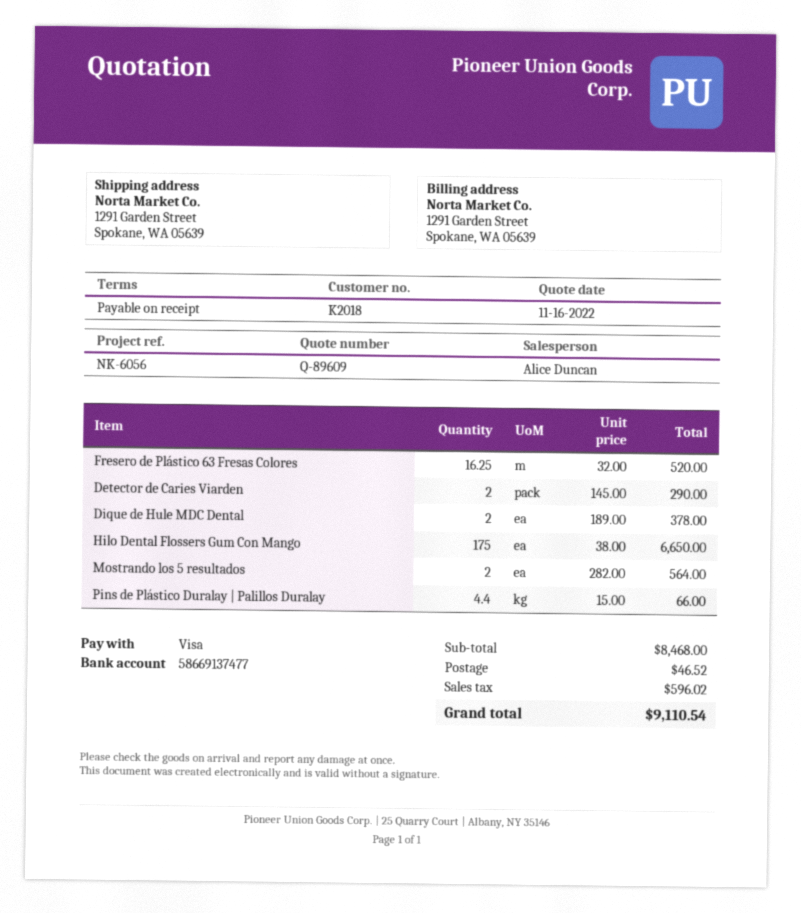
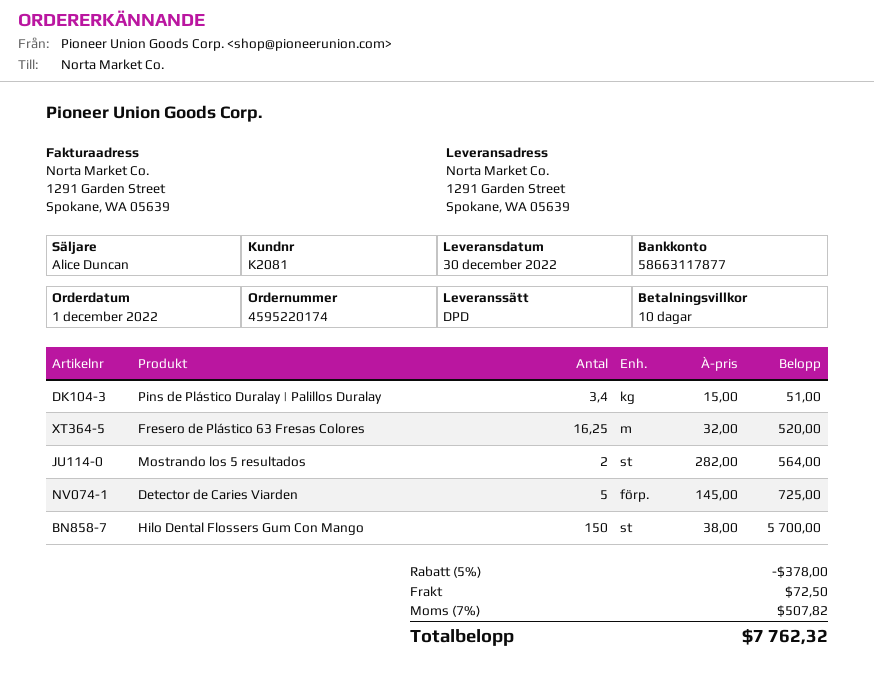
payment terms: on receipt -> 10 days
customer number: K2018 -> K2081
bank account: 58669137477 -> 58663117877
Detector de Caries Viarden: 2 x 145.00 = 290.00 -> 5 x 145.00 = 725.00
Dique de Hule MDC Dental: 2 x 189.00 = 378.00 -> none
Hilo Dental Flossers Gum Con Mango: 175 x 38.00 = 6650.00 -> 150 x 38.00 = 5700.00
Pins de Plástico Duralay | Palillos Duralay: 4.4 x 15.00 = 66.00 -> 3.4 x 15.00 = 51.00
discount: none -> 5% = 378.00
shipping: 46.52 -> 72.50
tax: 596.02 -> 507.82
total: 9110.54 -> 7762.32

